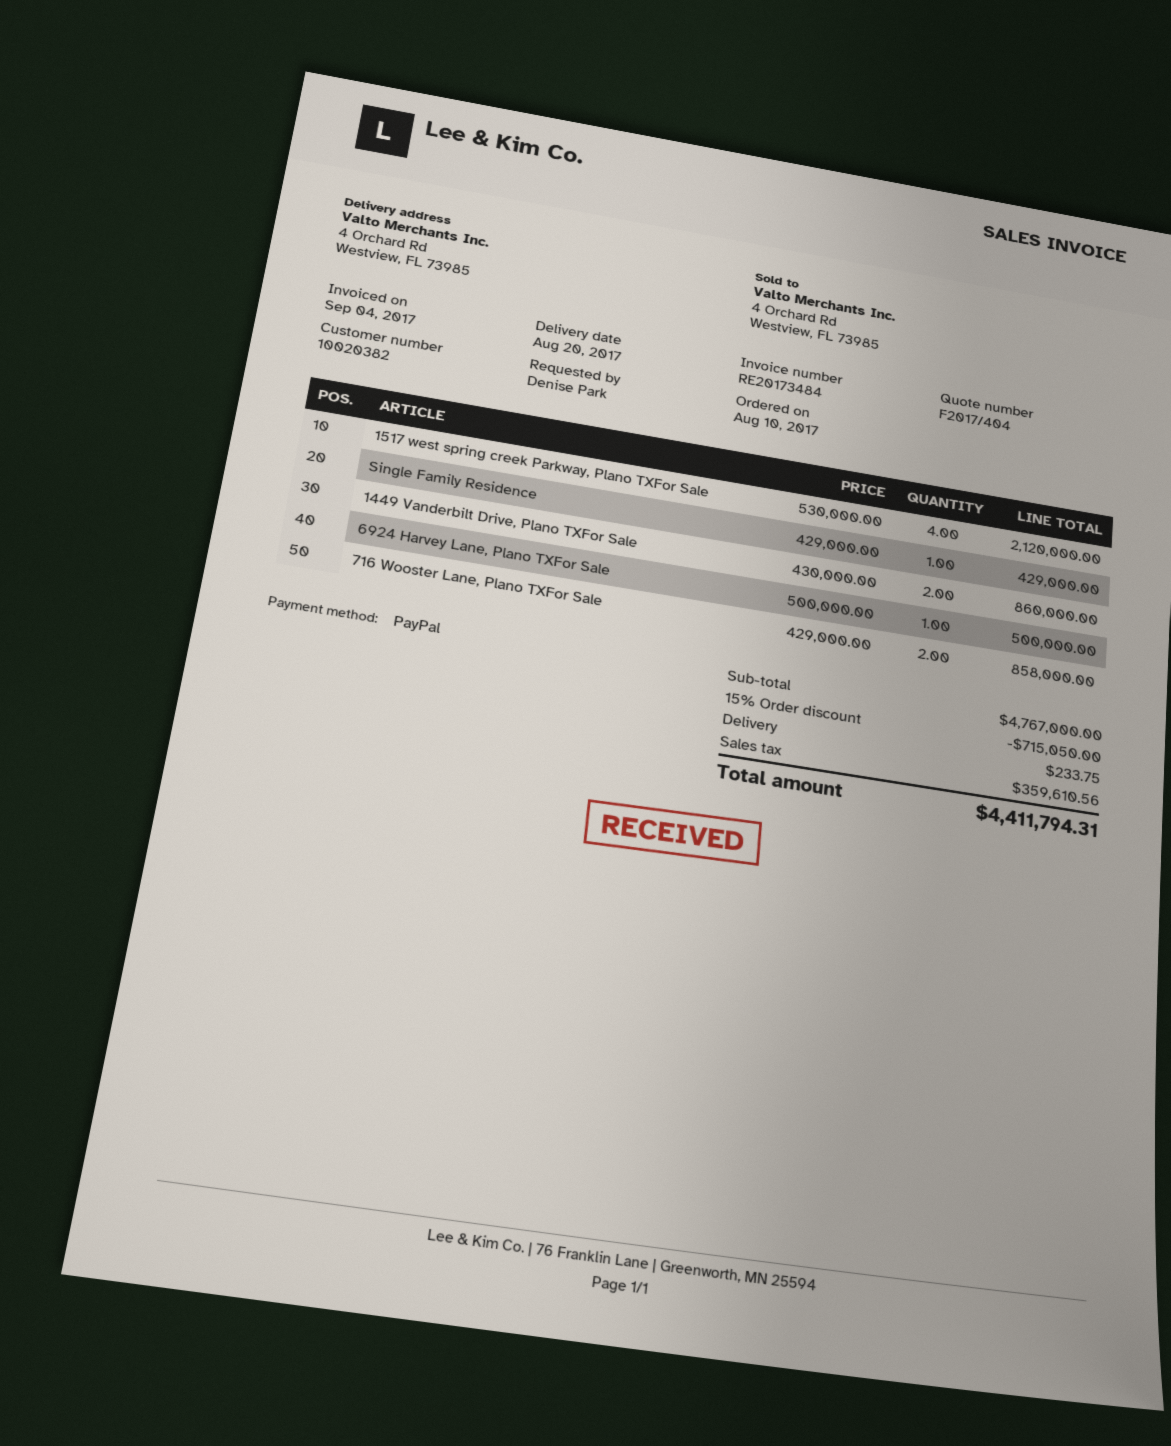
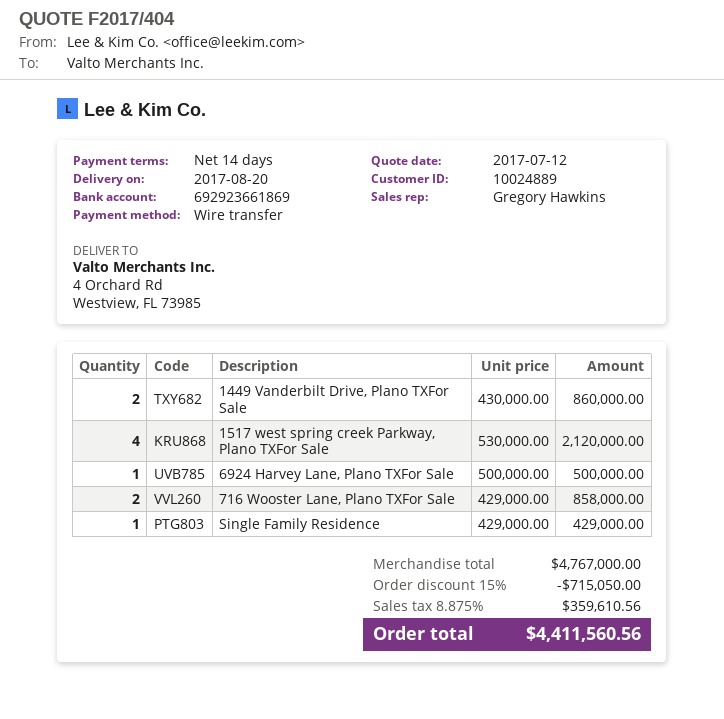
customer number: 10020382 -> 10024889
payment method: PayPal -> bank transfer
shipping: 233.75 -> none
total: 4411794.31 -> 4411560.56

